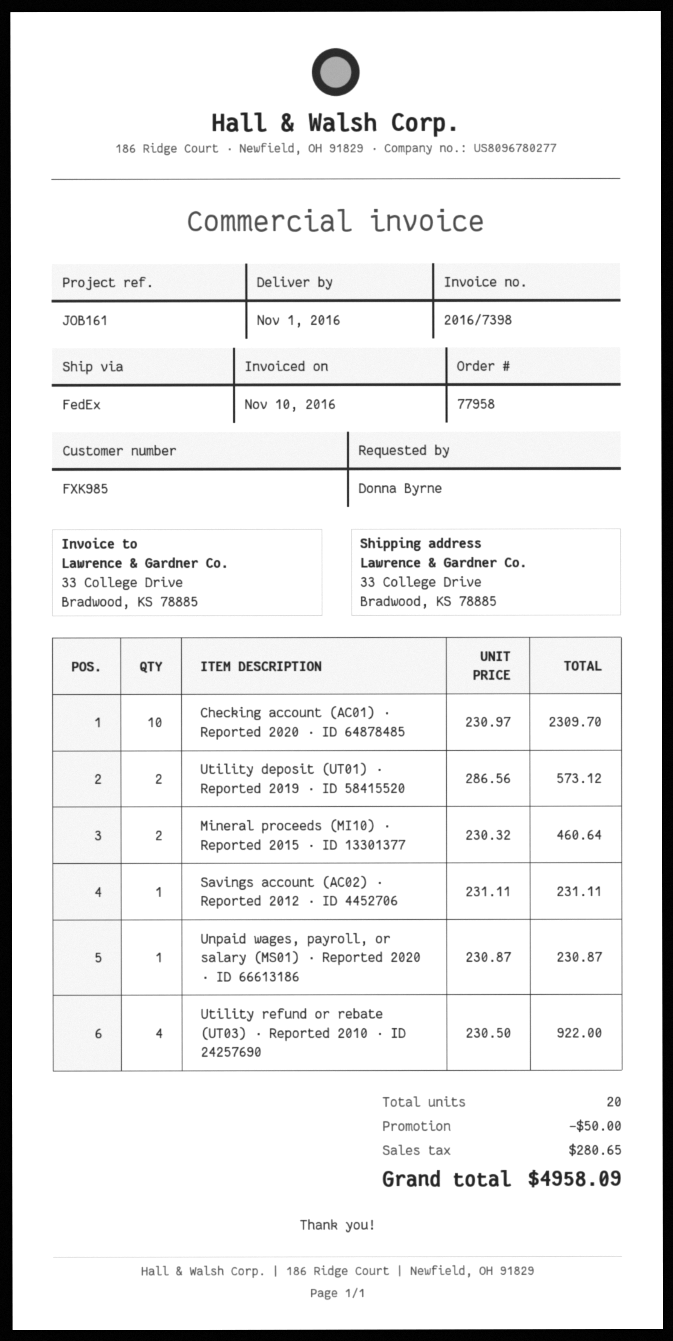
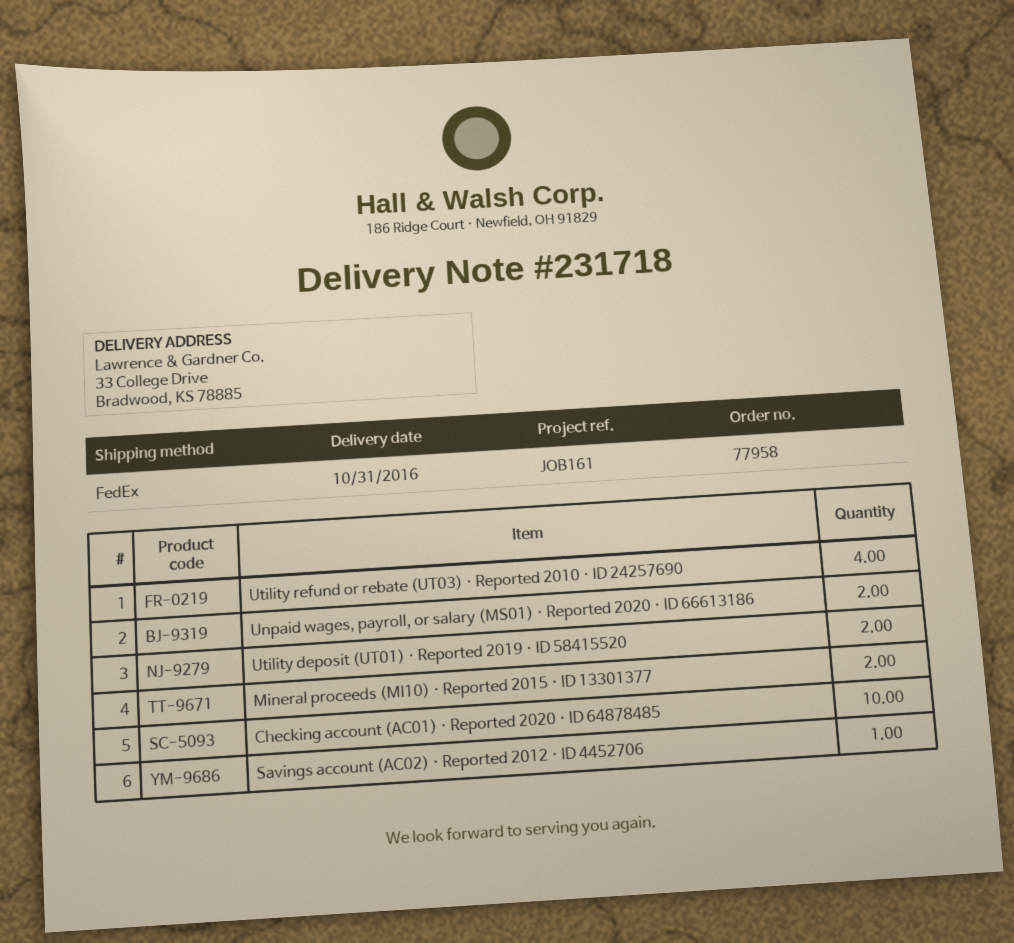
delivery date: 2016-11-01 -> 2016-10-31
Unpaid wages, payroll, or salary (MS01) · Reported 2020 · ID 66613186: 1 -> 2

